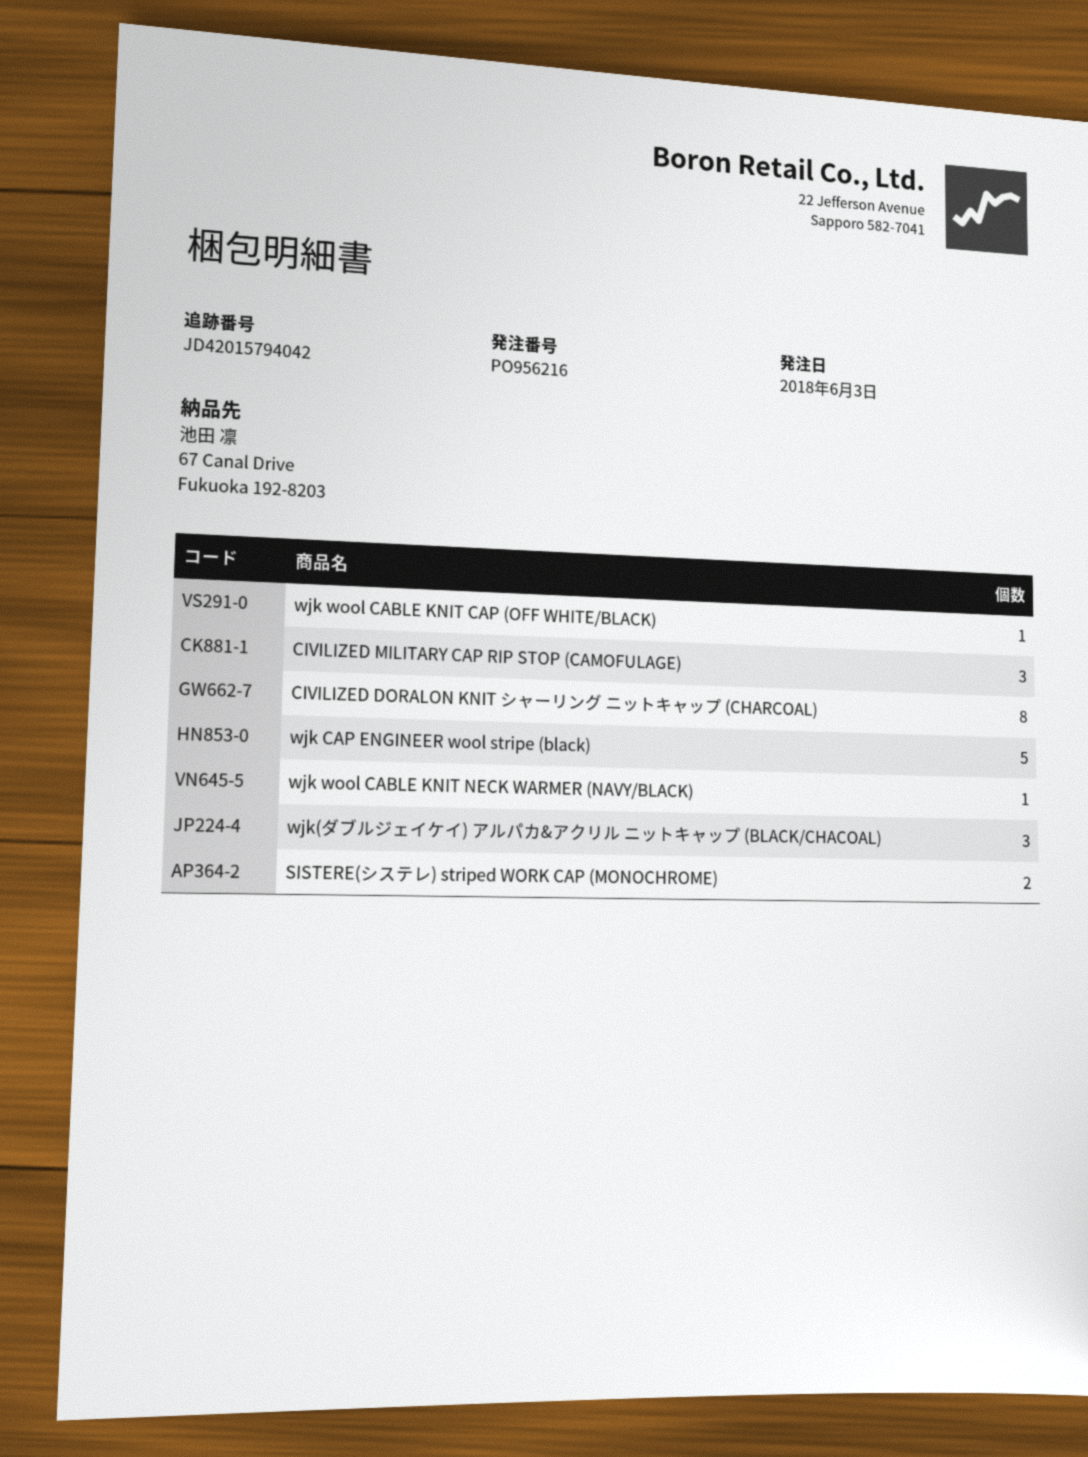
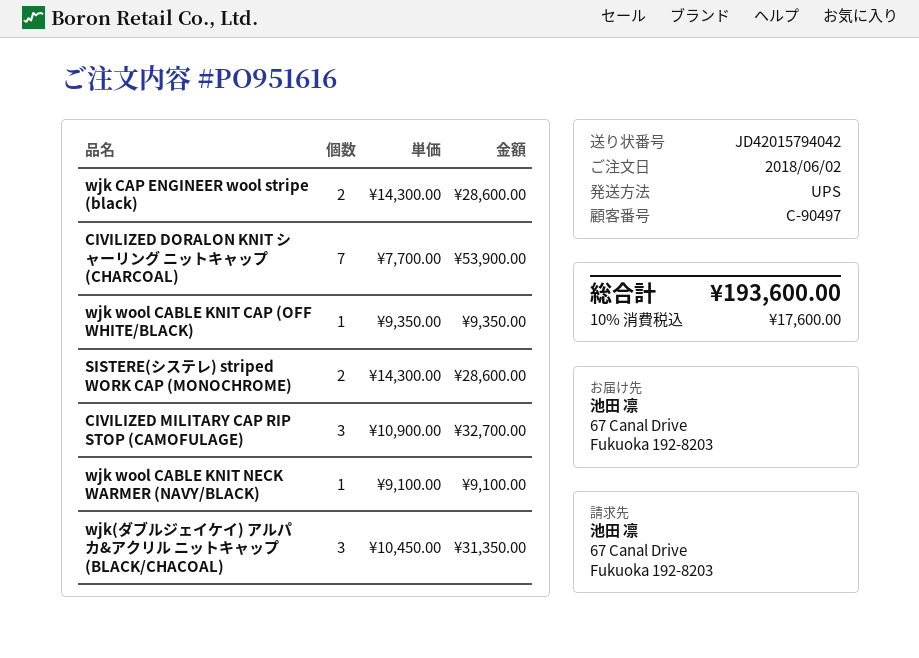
order number: PO956216 -> PO951616
order date: 2018-06-03 -> 2018-06-02
CIVILIZED DORALON KNIT シャーリング ニットキャップ (CHARCOAL): 8 -> 7
wjk CAP ENGINEER wool stripe (black): 5 -> 2

